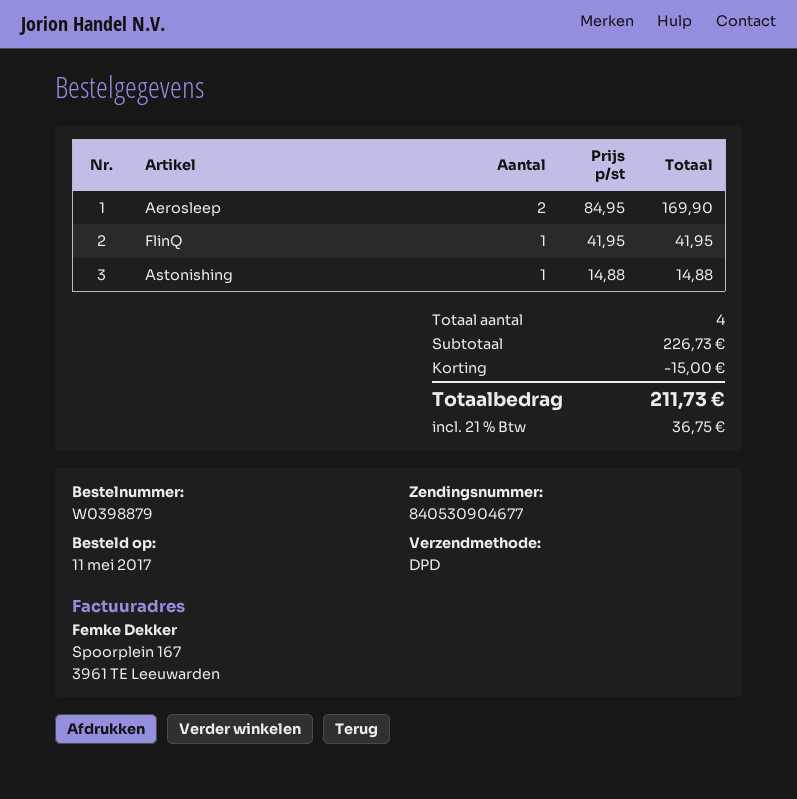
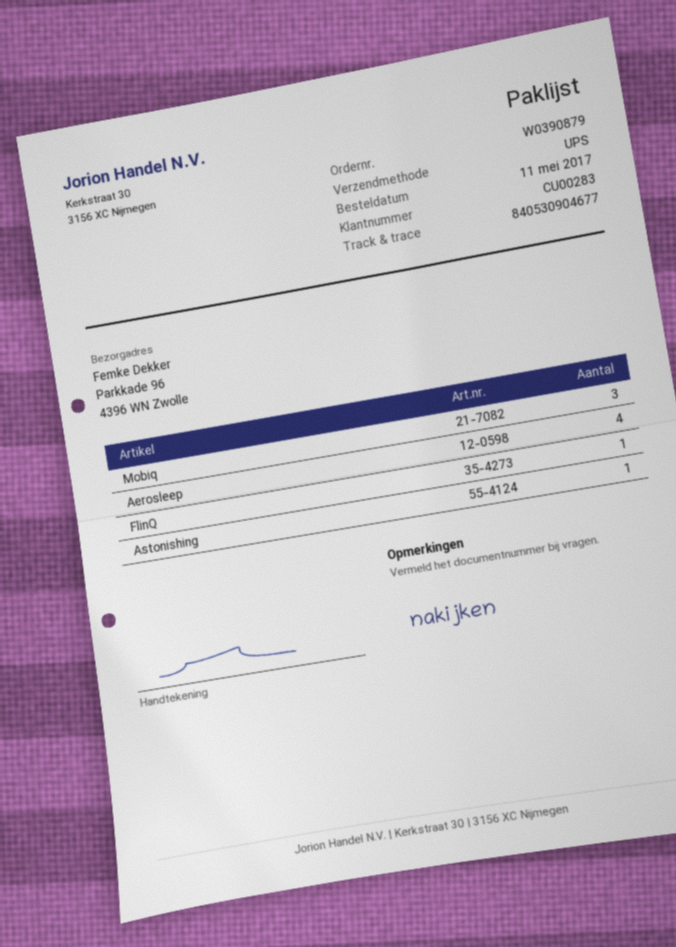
order number: W0398879 -> W0390879
shipping method: DPD -> UPS
Aerosleep: 2 -> 4
Mobiq: none -> 3

